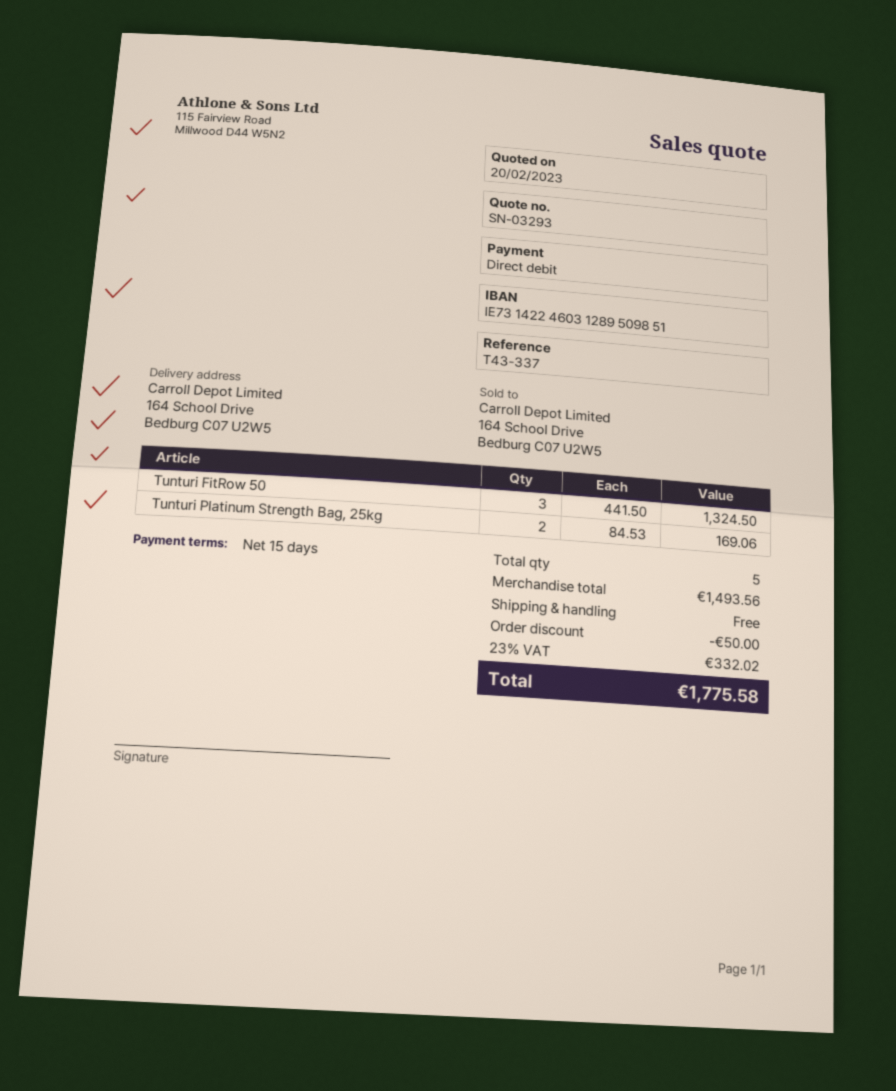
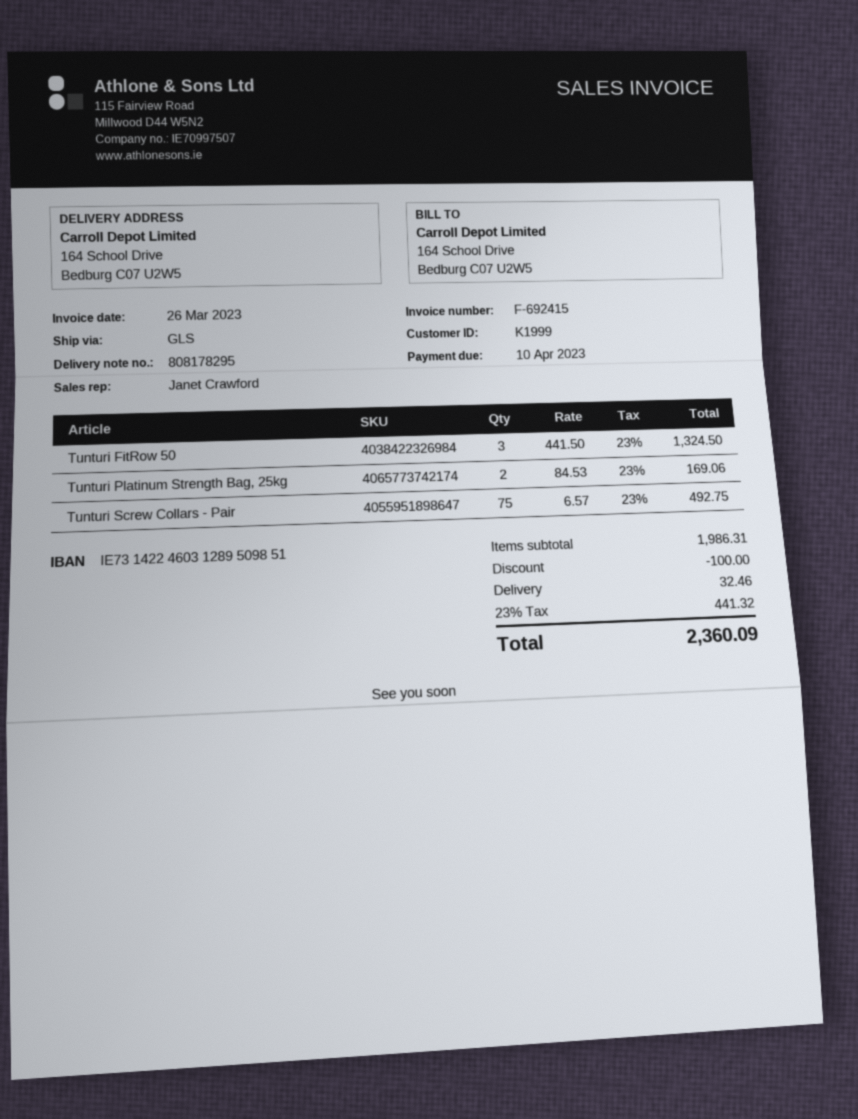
Tunturi Screw Collars - Pair: none -> 75 x 6.57 = 492.75
subtotal: 1493.56 -> 1986.31
discount: 50.00 -> 100.00
shipping: 0.00 -> 32.46
tax: 23% = 332.02 -> 23% = 441.32
total: 1775.58 -> 2360.09

